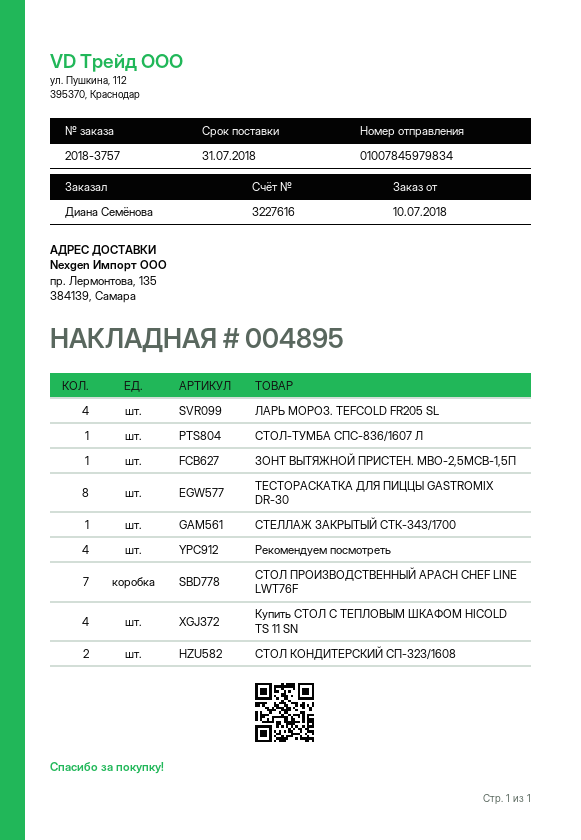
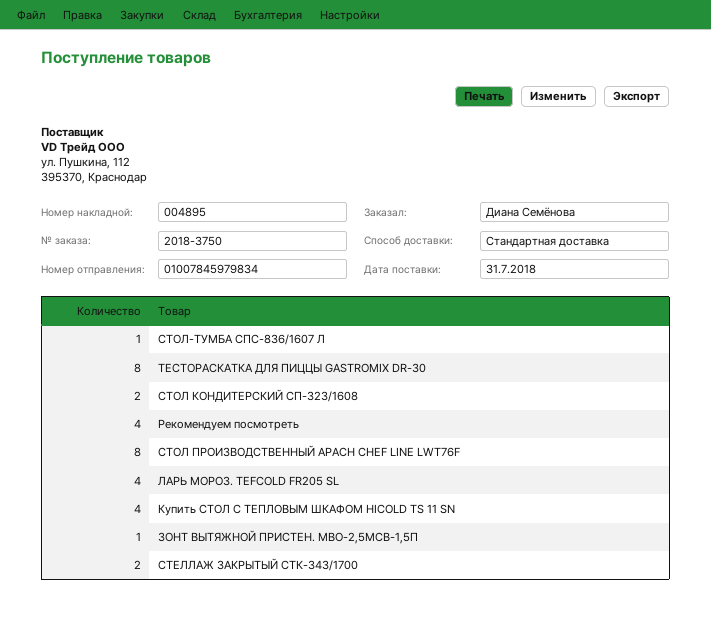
order number: 2018-3757 -> 2018-3750
СТЕЛЛАЖ ЗАКРЫТЫЙ СТК-343/1700: 1 -> 2
СТОЛ ПРОИЗВОДСТВЕННЫЙ APACH CHEF LINE LWT76F: 7 -> 8

